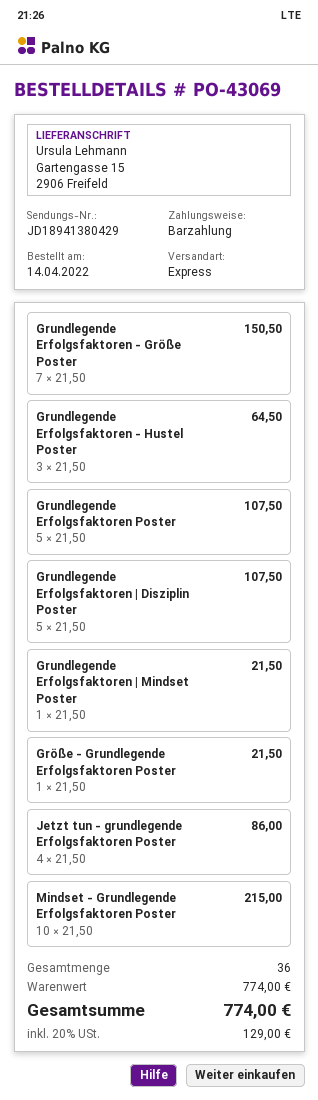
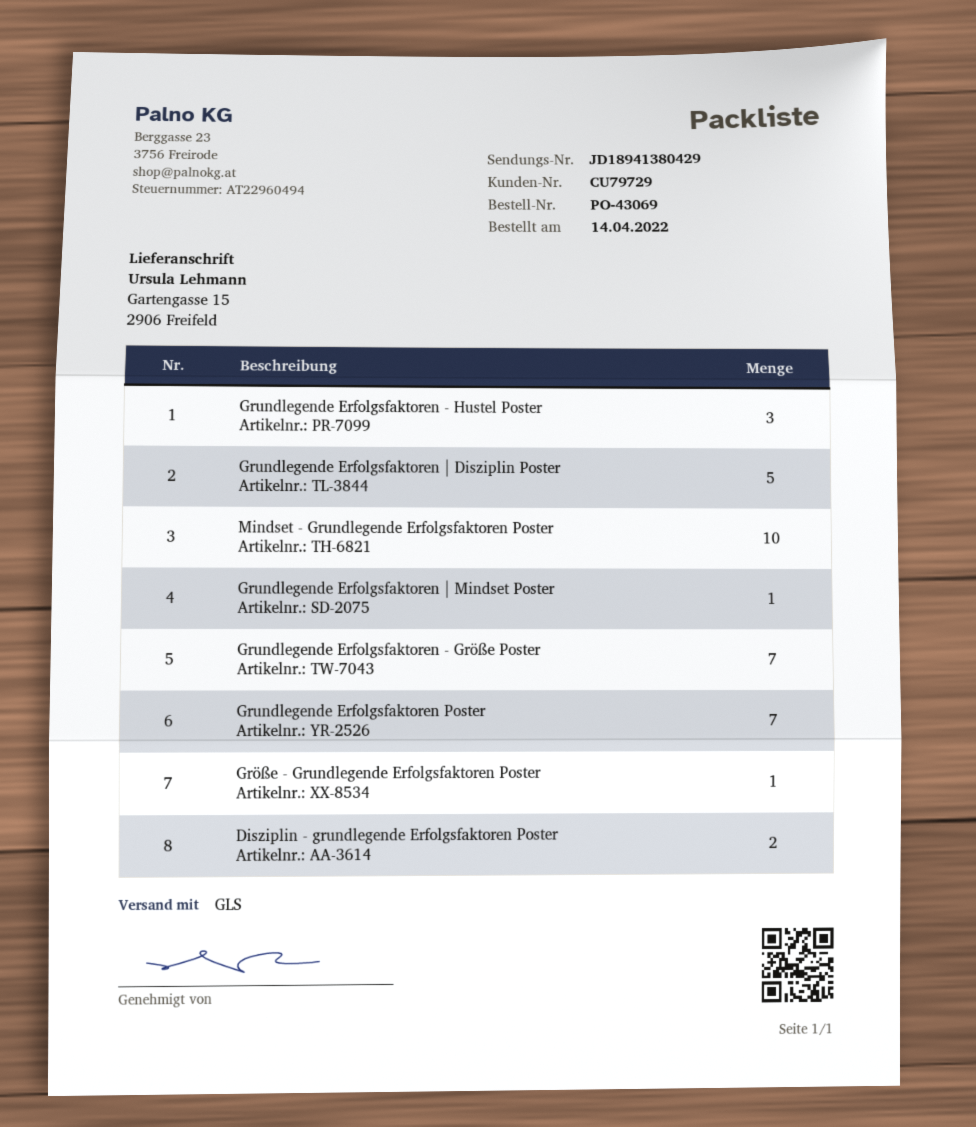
shipping method: express -> GLS
Grundlegende Erfolgsfaktoren Poster: 5 -> 7
Jetzt tun - grundlegende Erfolgsfaktoren Poster: 4 -> none
Disziplin - grundlegende Erfolgsfaktoren Poster: none -> 2

